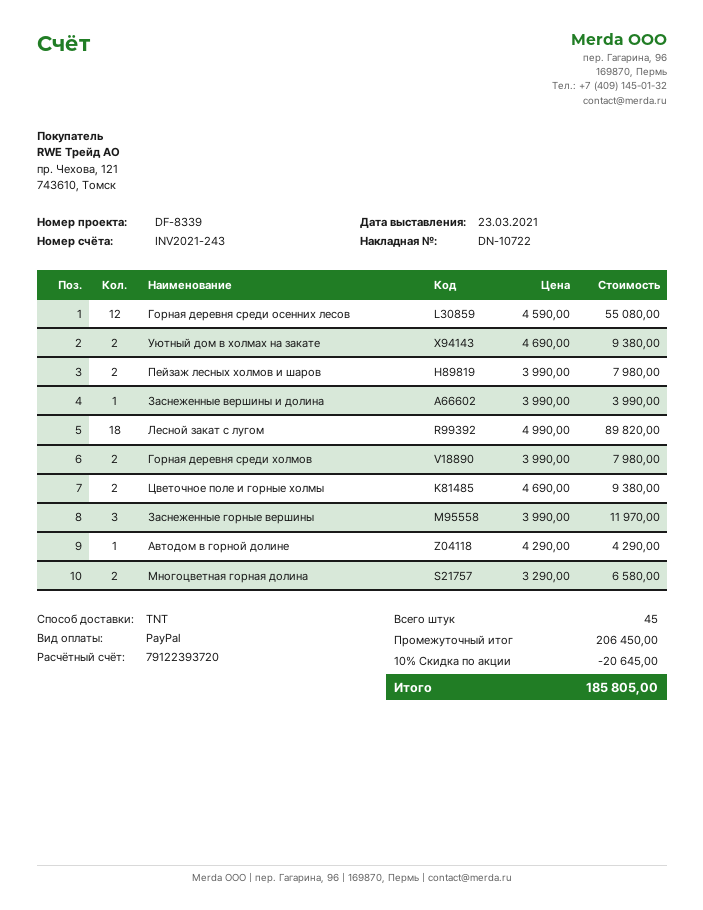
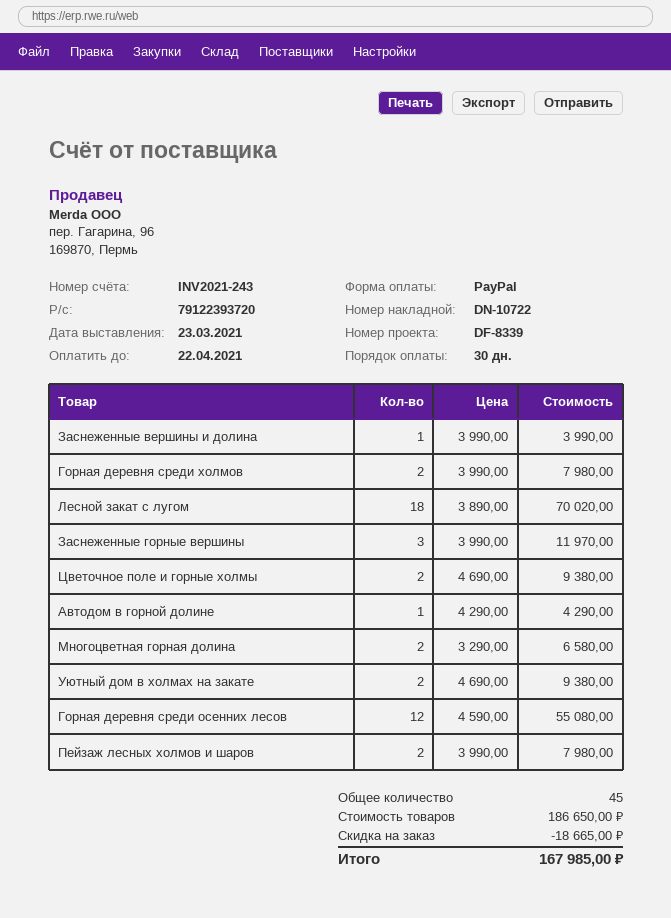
Лесной закат с лугом: 18 x 4990.00 = 89820.00 -> 18 x 3890.00 = 70020.00
subtotal: 206450.00 -> 186650.00
discount: 20645.00 -> 18665.00
total: 185805.00 -> 167985.00

